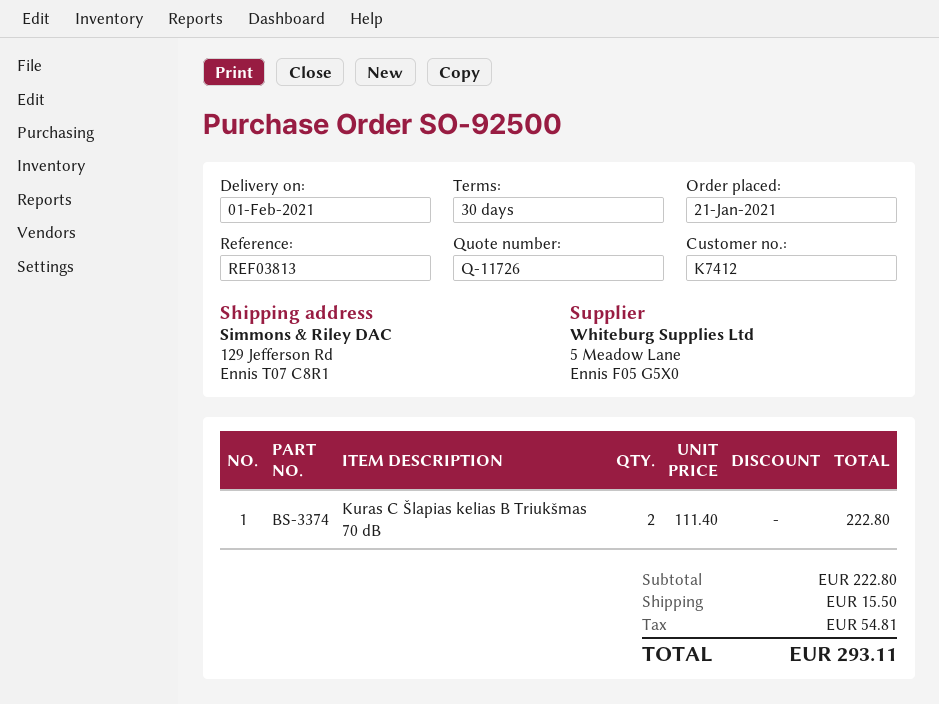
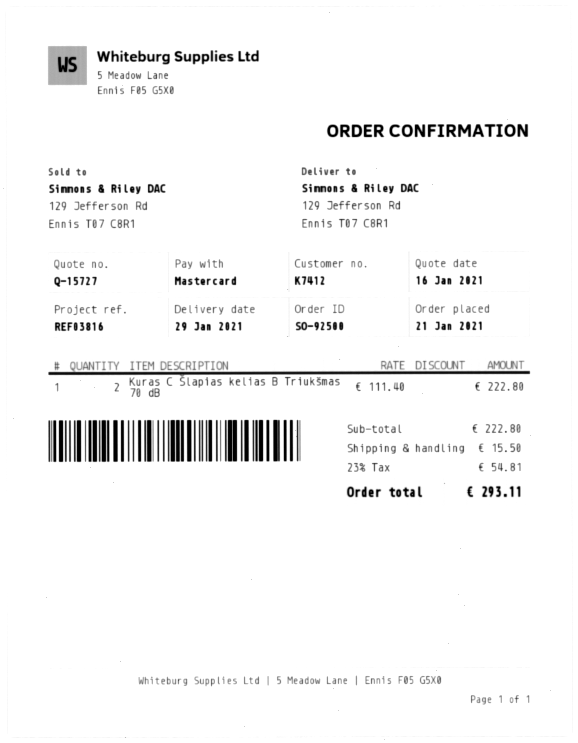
quote number: Q-11726 -> Q-15727
delivery date: 2021-02-01 -> 2021-01-29
reference: REF03813 -> REF03816

